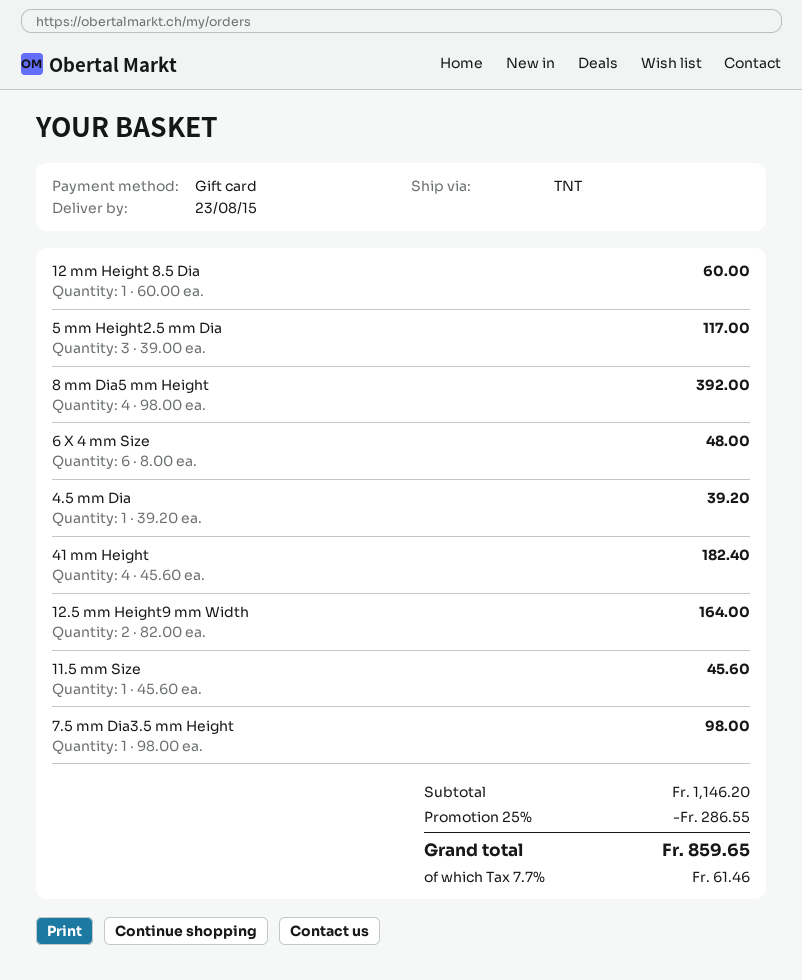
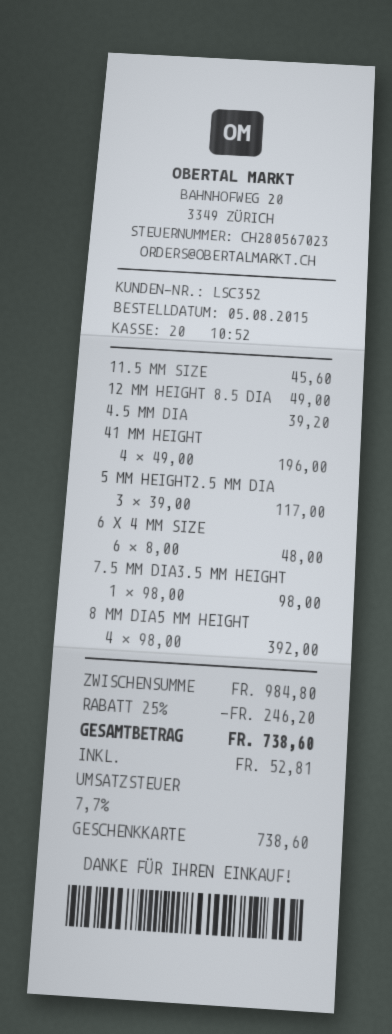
12 mm Height 8.5 Dia: 1 x 60.00 = 60.00 -> 1 x 49.00 = 49.00
41 mm Height: 4 x 45.60 = 182.40 -> 4 x 49.00 = 196.00
12.5 mm Height9 mm Width: 2 x 82.00 = 164.00 -> none
subtotal: 1146.20 -> 984.80
discount: 25% = 286.55 -> 25% = 246.20
tax: 7.7% = 61.46 -> 7.7% = 52.81
total: 859.65 -> 738.60

